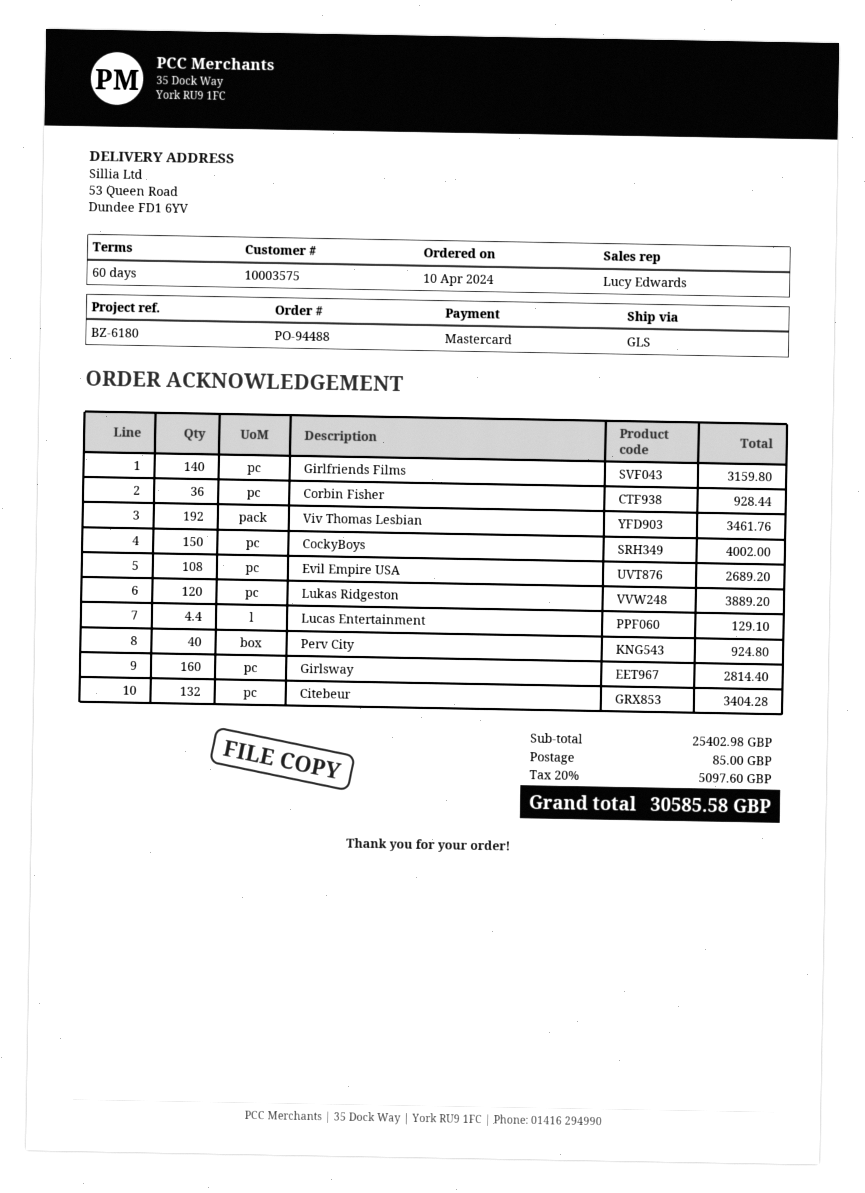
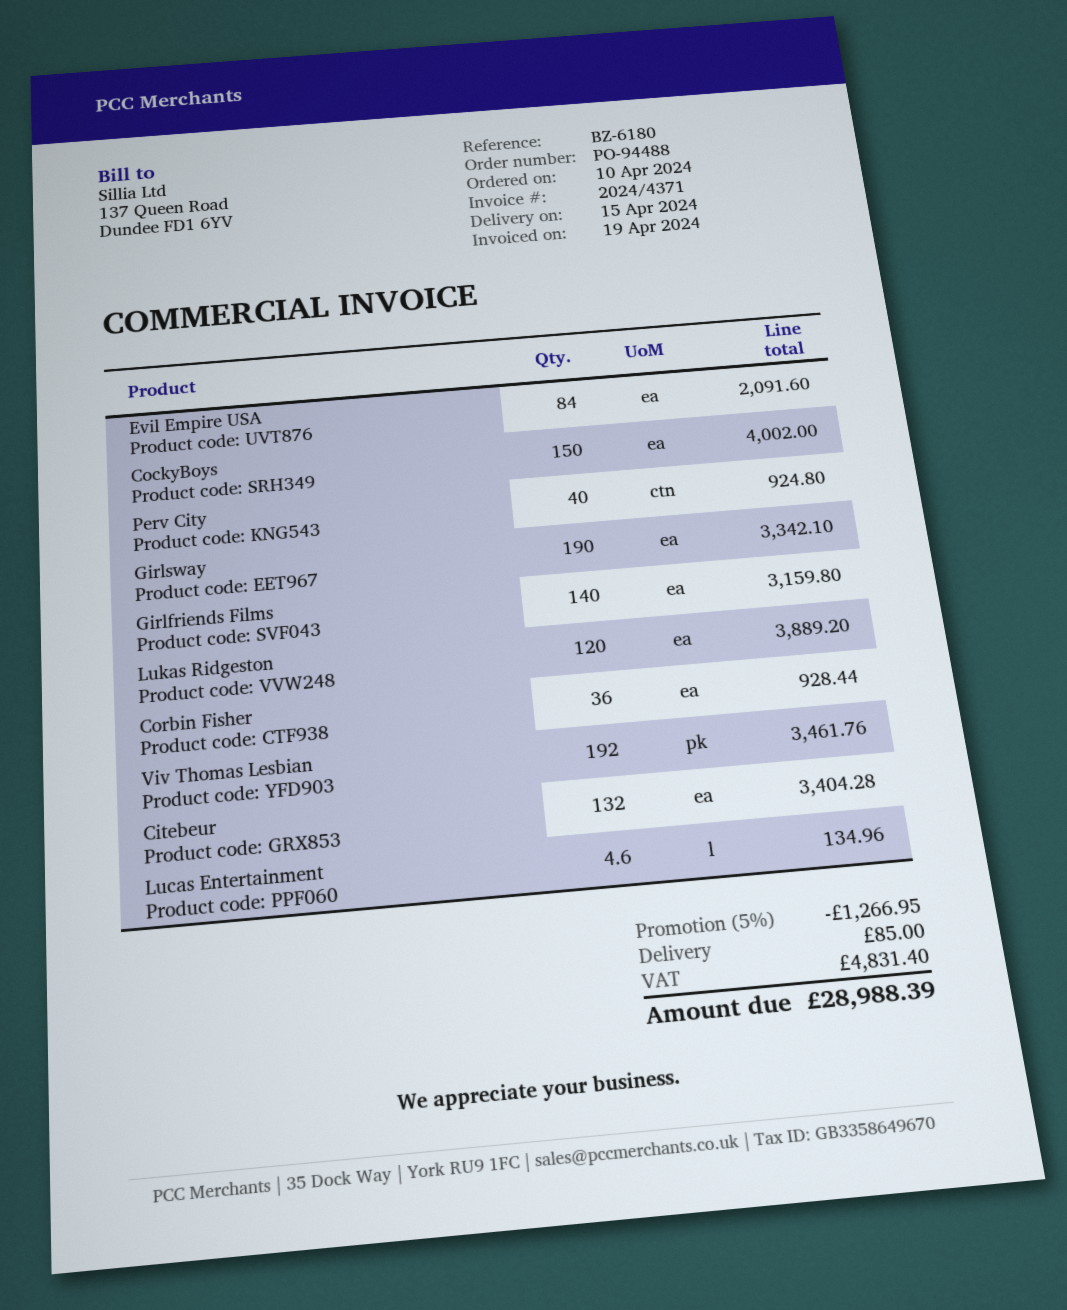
Evil Empire USA: 108 for 2689.20 -> 84 for 2091.60
Lucas Entertainment: 4.4 for 129.10 -> 4.6 for 134.96
Girlsway: 160 for 2814.40 -> 190 for 3342.10
discount: none -> 5% = 1266.95
tax: 5097.60 -> 4831.40
total: 30585.58 -> 28988.39

